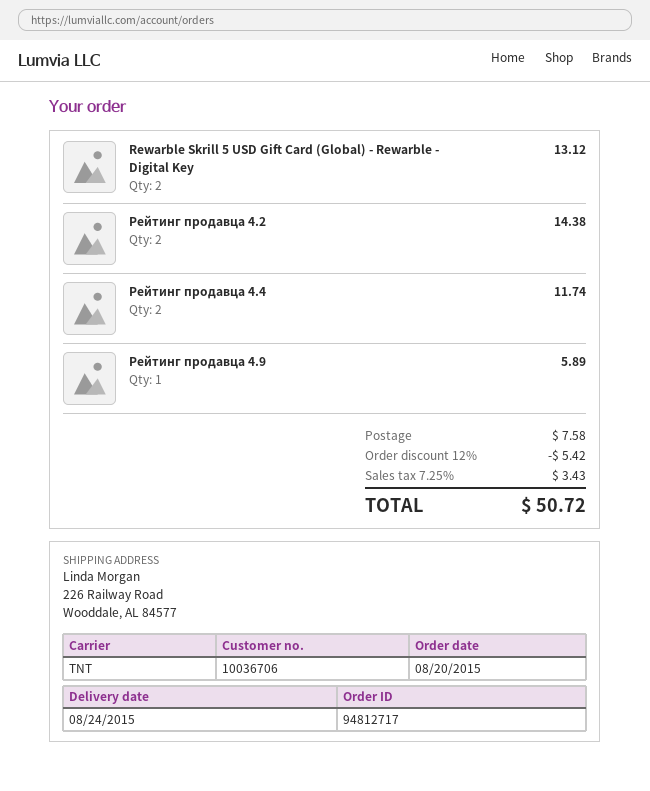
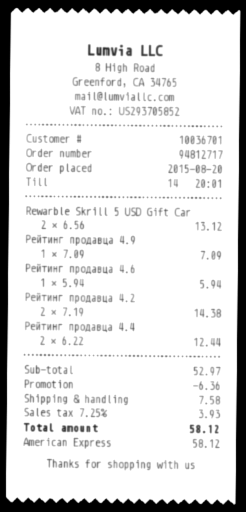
customer number: 10036706 -> 10036701
Рейтинг продавца 4.4: 2 for 11.74 -> 2 for 12.44
Рейтинг продавца 4.9: 1 for 5.89 -> 1 for 7.09
Рейтинг продавца 4.6: none -> 1 for 5.94
discount: 5.42 -> 6.36
tax: 7.25% = 3.43 -> 7.25% = 3.93
total: 50.72 -> 58.12

